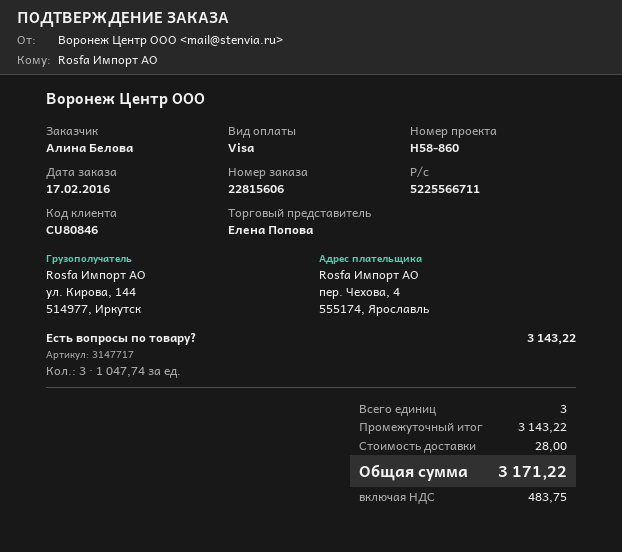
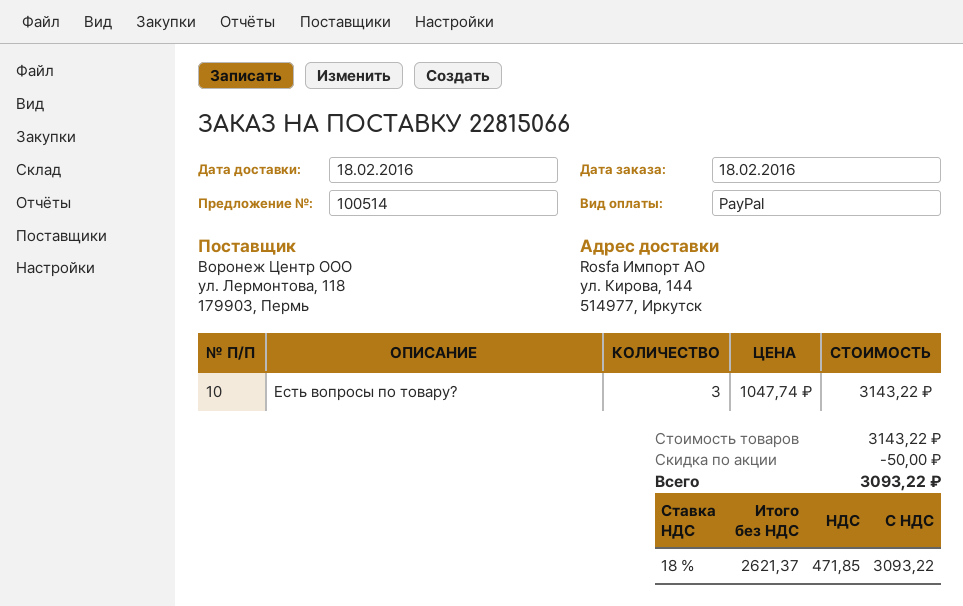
order number: 22815606 -> 22815066
order date: 2016-02-17 -> 2016-02-18
payment method: Visa -> PayPal
discount: none -> 50.00
shipping: 28.00 -> none
tax: 483.75 -> 471.85
total: 3171.22 -> 3093.22

